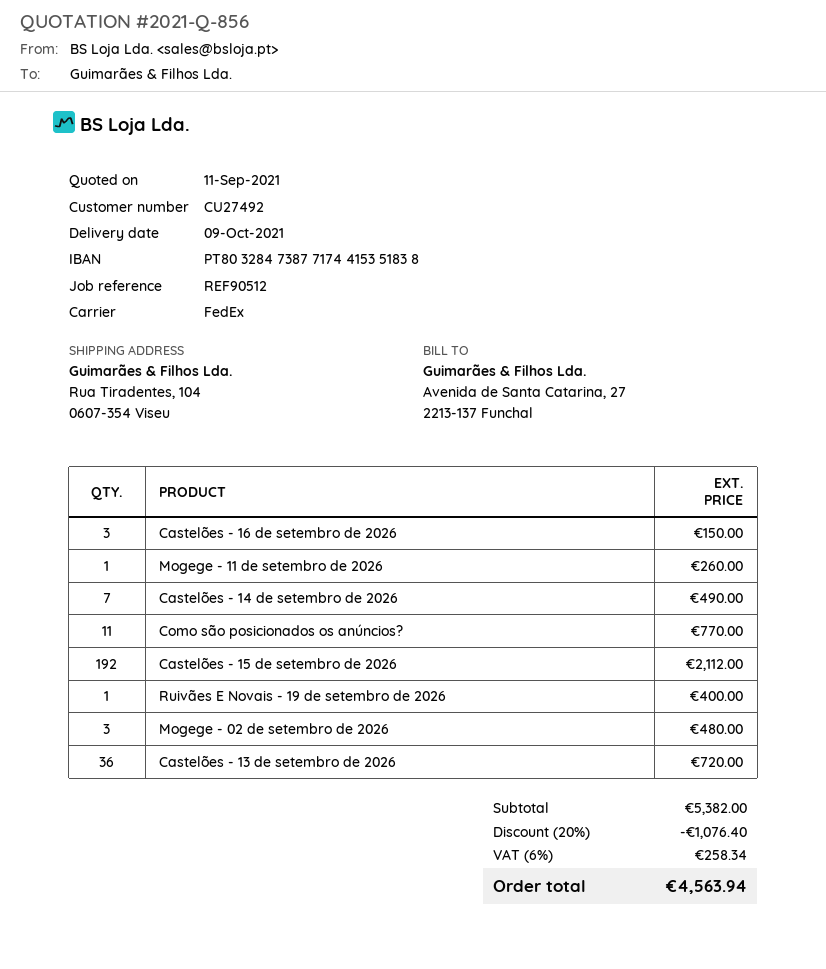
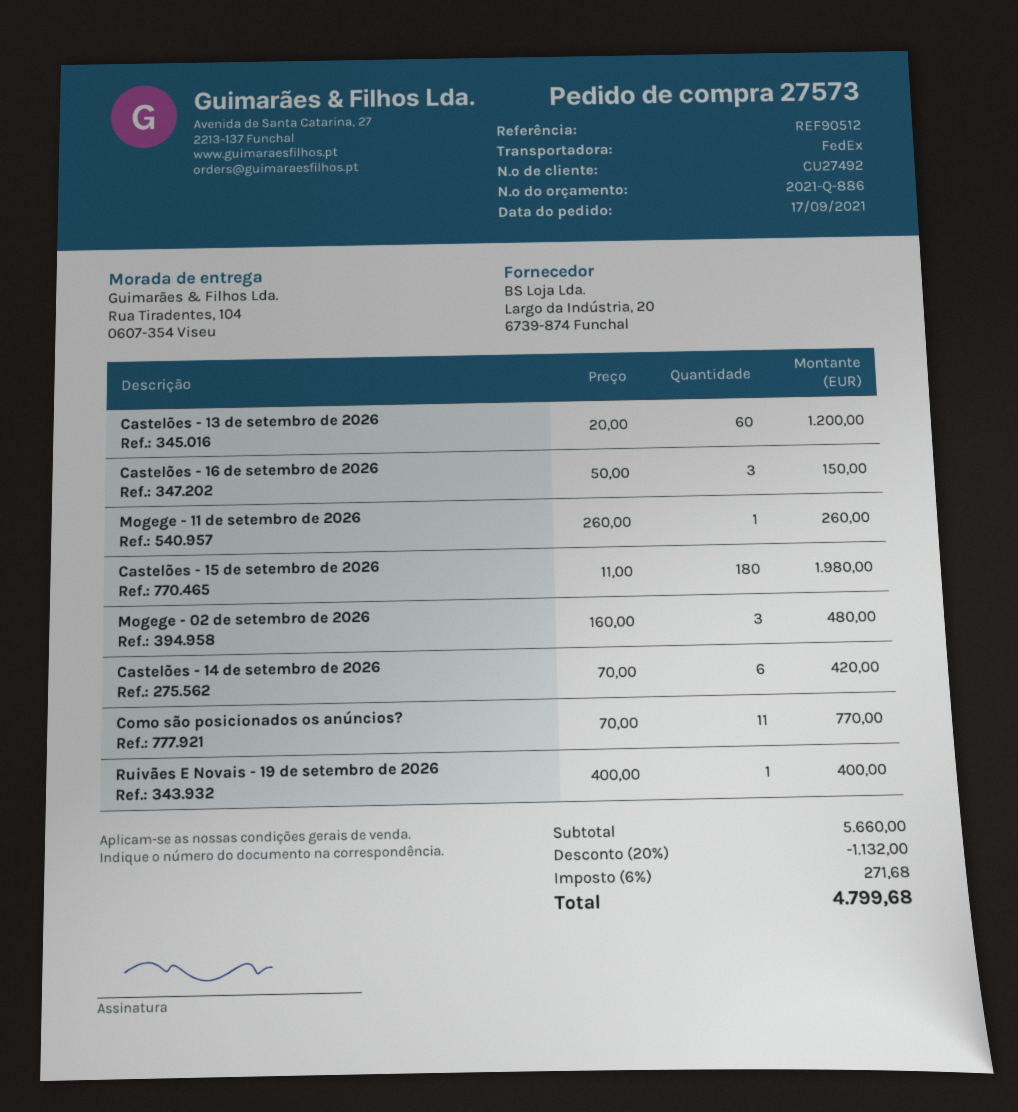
quote number: 2021-Q-856 -> 2021-Q-886
Castelões - 14 de setembro de 2026: 7 for 490.00 -> 6 for 420.00
Castelões - 15 de setembro de 2026: 192 for 2112.00 -> 180 for 1980.00
Castelões - 13 de setembro de 2026: 36 for 720.00 -> 60 for 1200.00
subtotal: 5382.00 -> 5660.00
discount: 20% = 1076.40 -> 20% = 1132.00
tax: 6% = 258.34 -> 6% = 271.68
total: 4563.94 -> 4799.68

